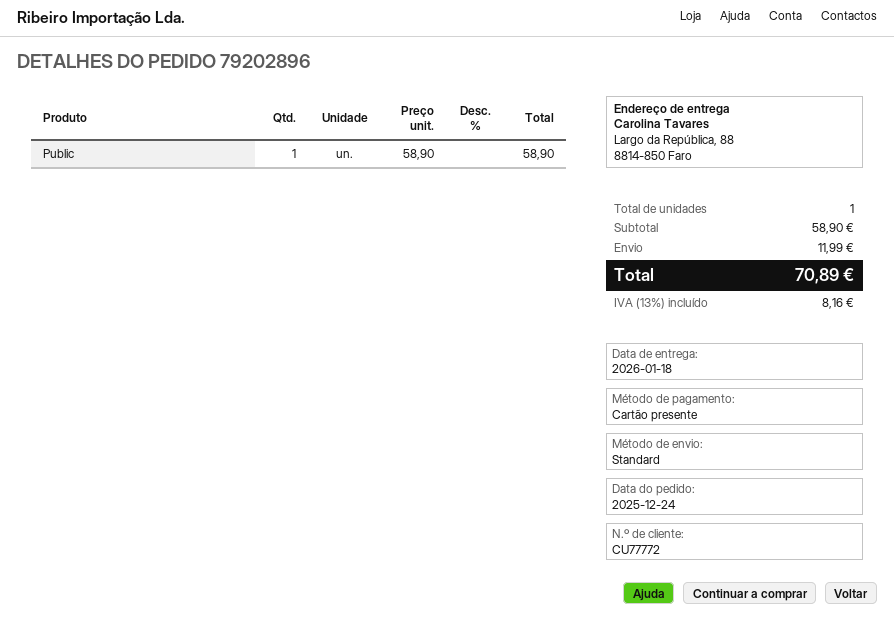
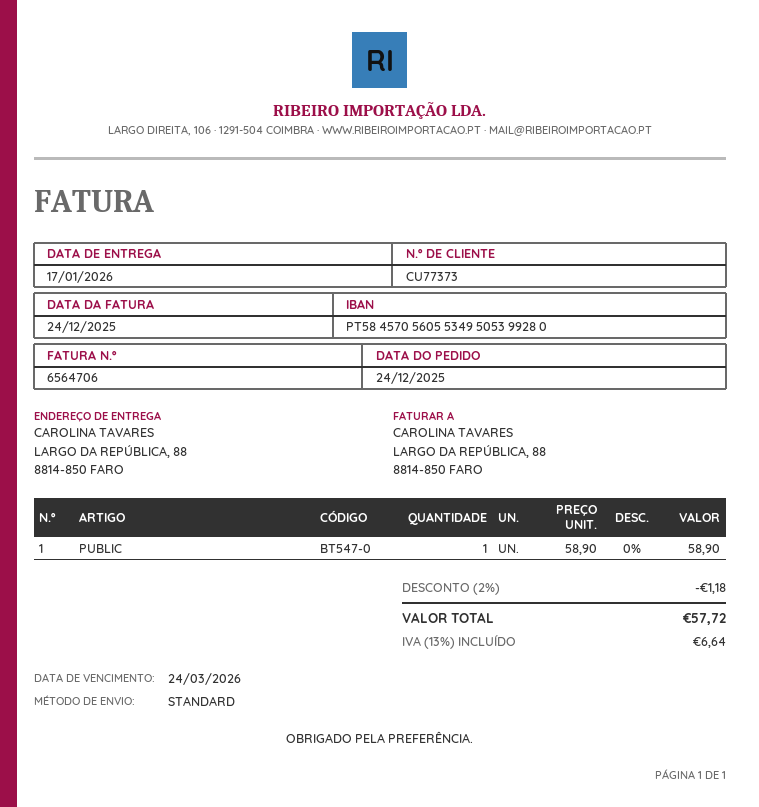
delivery date: 2026-01-18 -> 2026-01-17
customer number: CU77772 -> CU77373
discount: none -> 2% = 1.18
shipping: 11.99 -> none
tax: 13% = 8.16 -> 13% = 6.64
total: 70.89 -> 57.72

